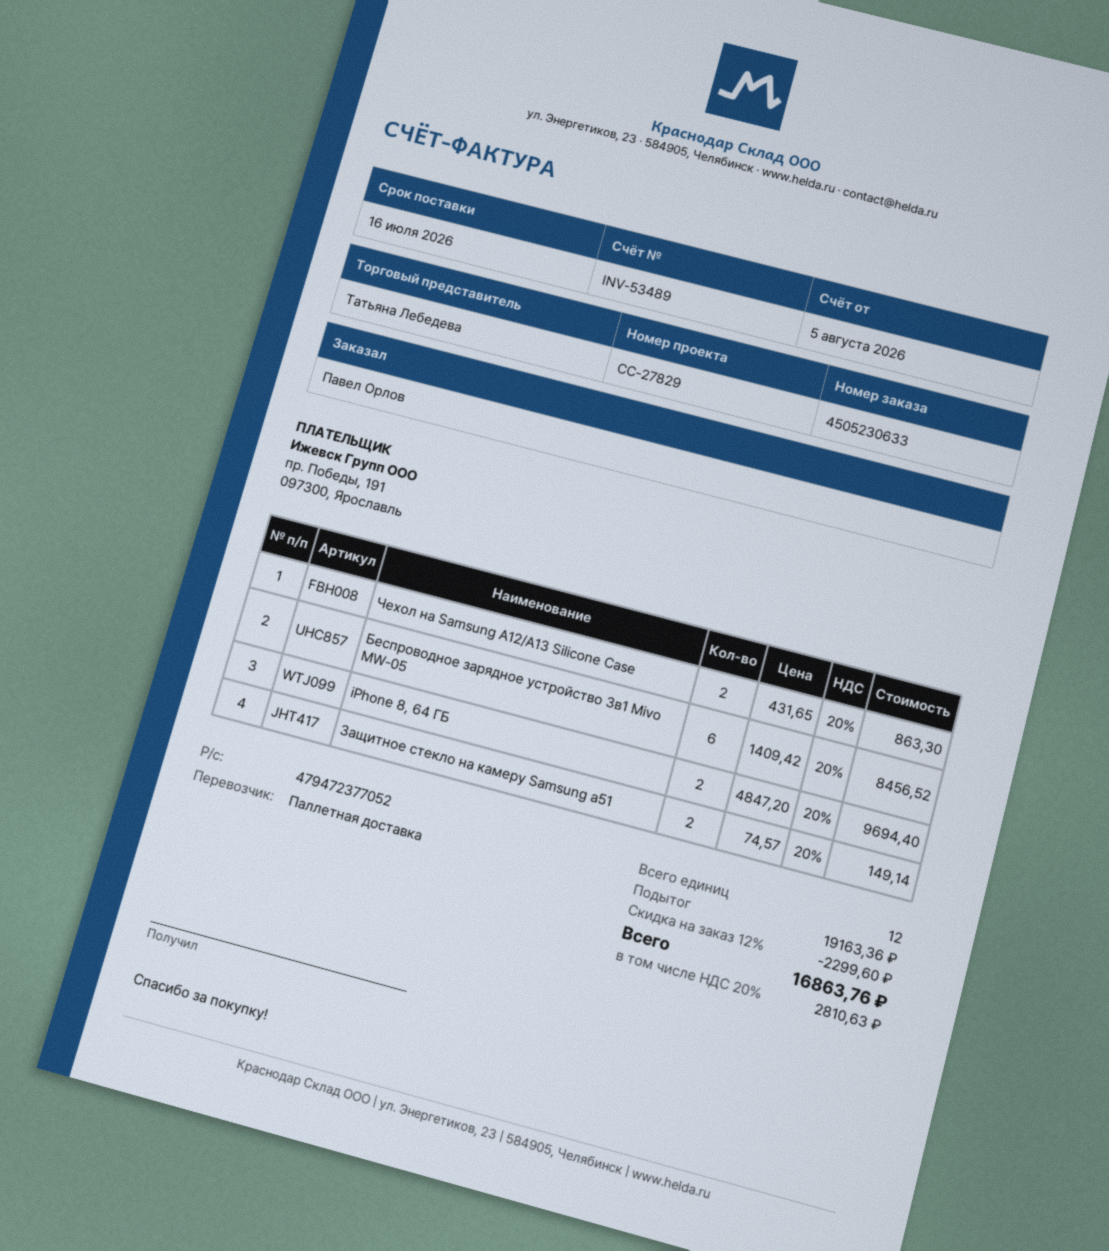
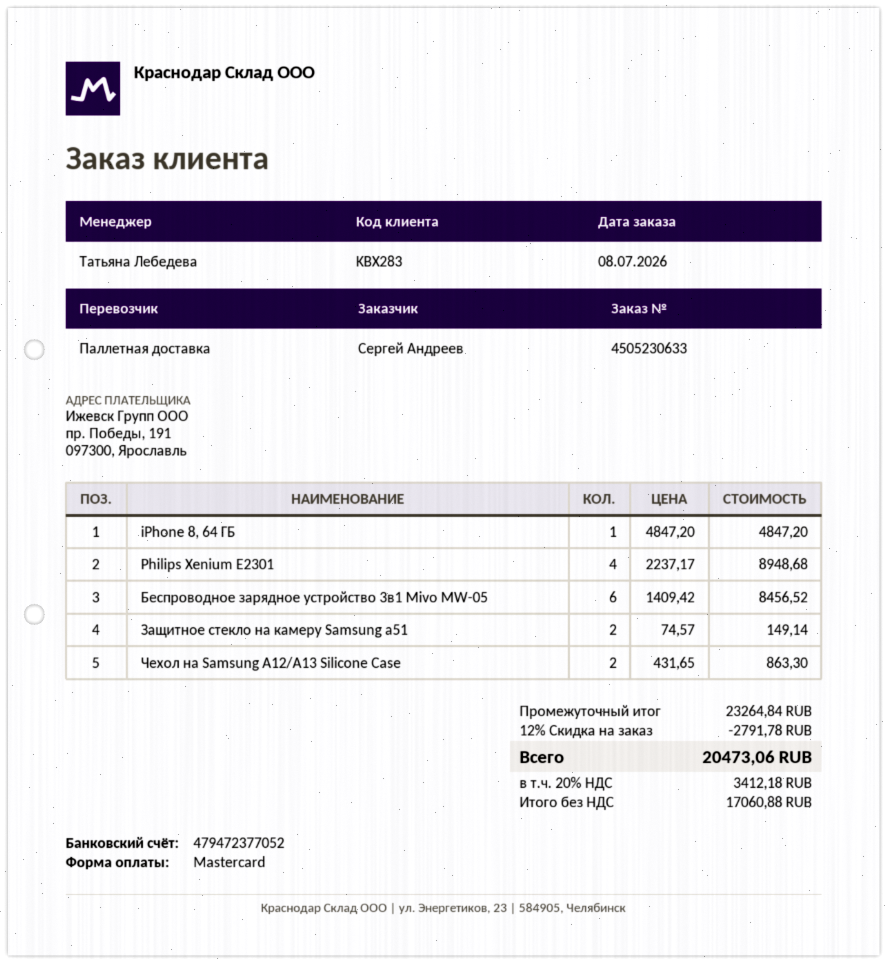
ordered by: Павел Орлов -> Сергей Андреев
iPhone 8, 64 ГБ: 2 x 4847.20 = 9694.40 -> 1 x 4847.20 = 4847.20
Philips Xenium E2301: none -> 4 x 2237.17 = 8948.68
subtotal: 19163.36 -> 23264.84
discount: 12% = 2299.60 -> 12% = 2791.78
tax: 20% = 2810.63 -> 20% = 3412.18
total: 16863.76 -> 20473.06

